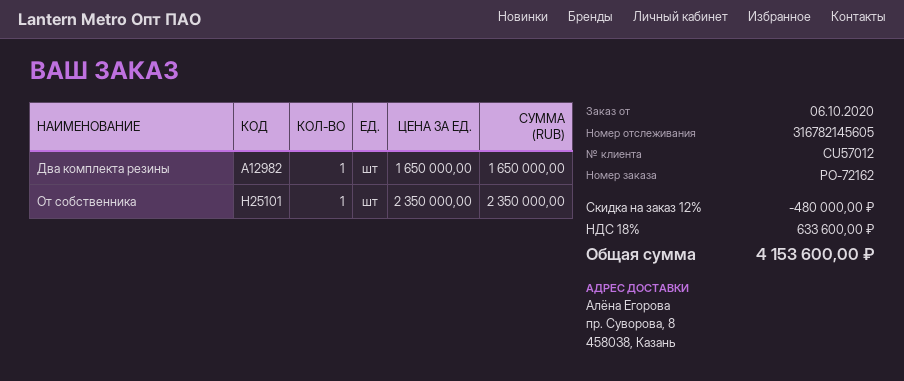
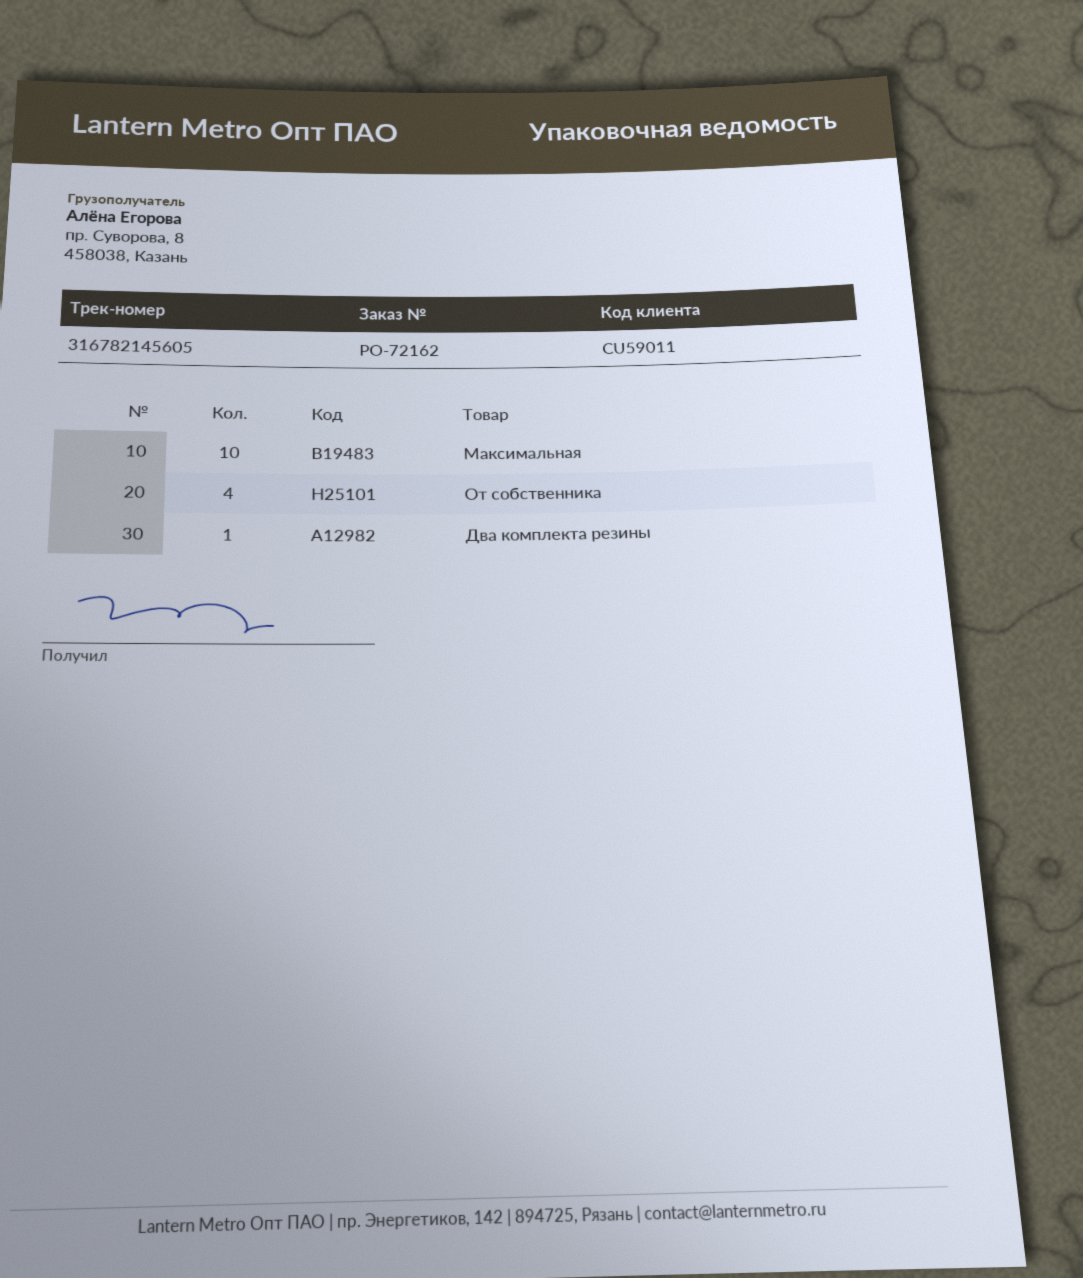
customer number: CU57012 -> CU59011
От собственника: 1 -> 4
Максимальная: none -> 10

